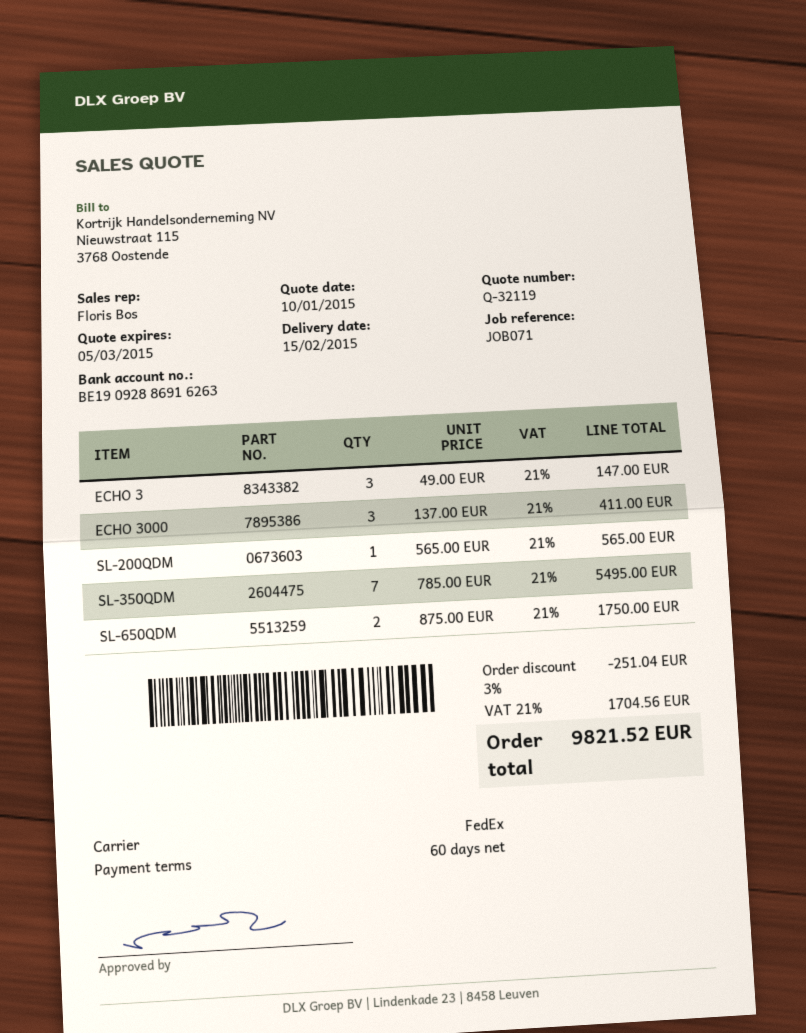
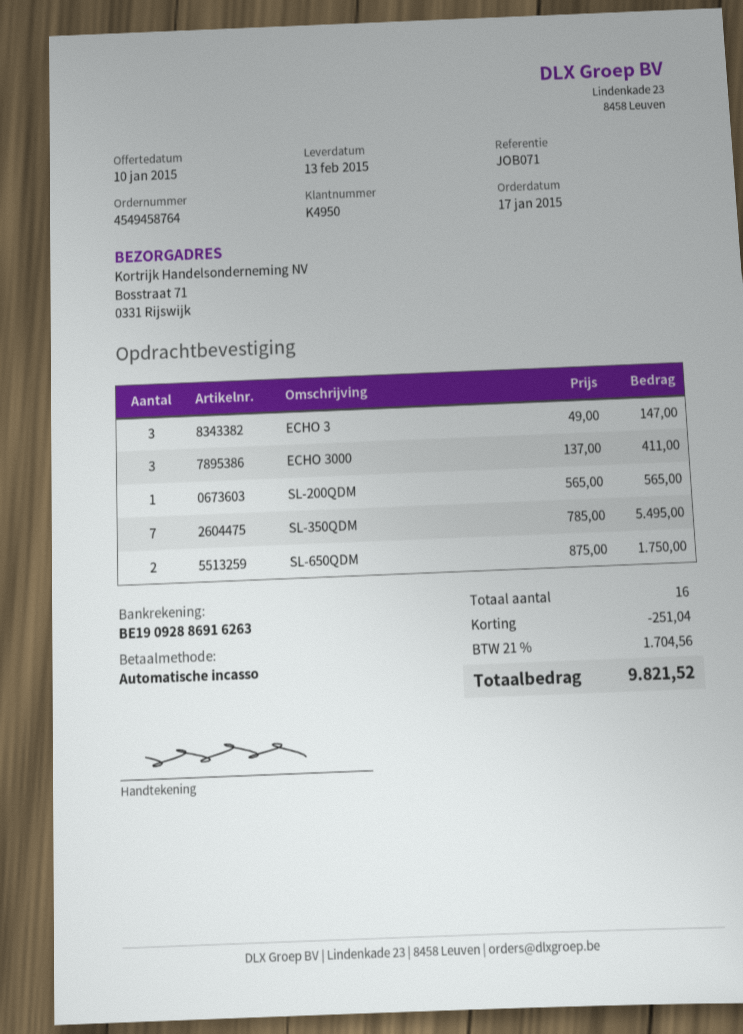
delivery date: 2015-02-15 -> 2015-02-13

